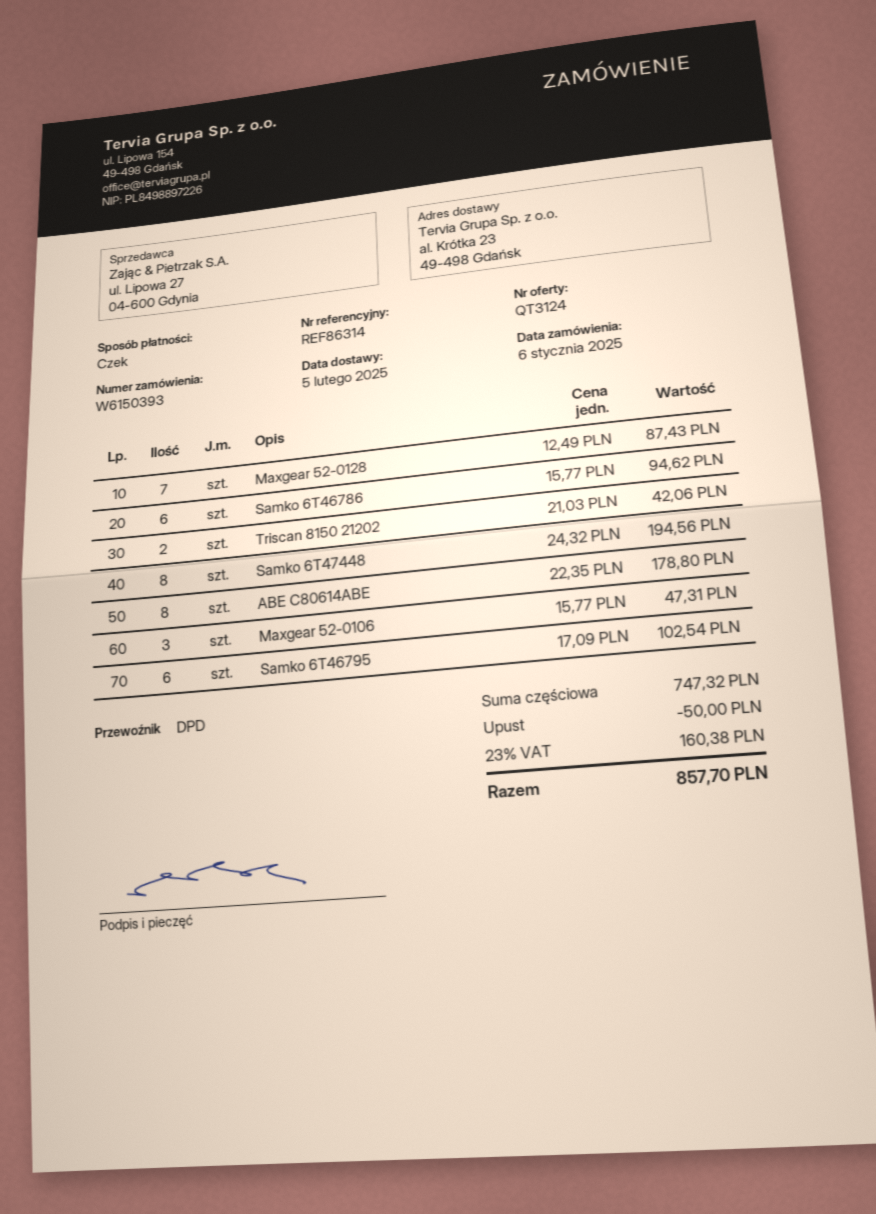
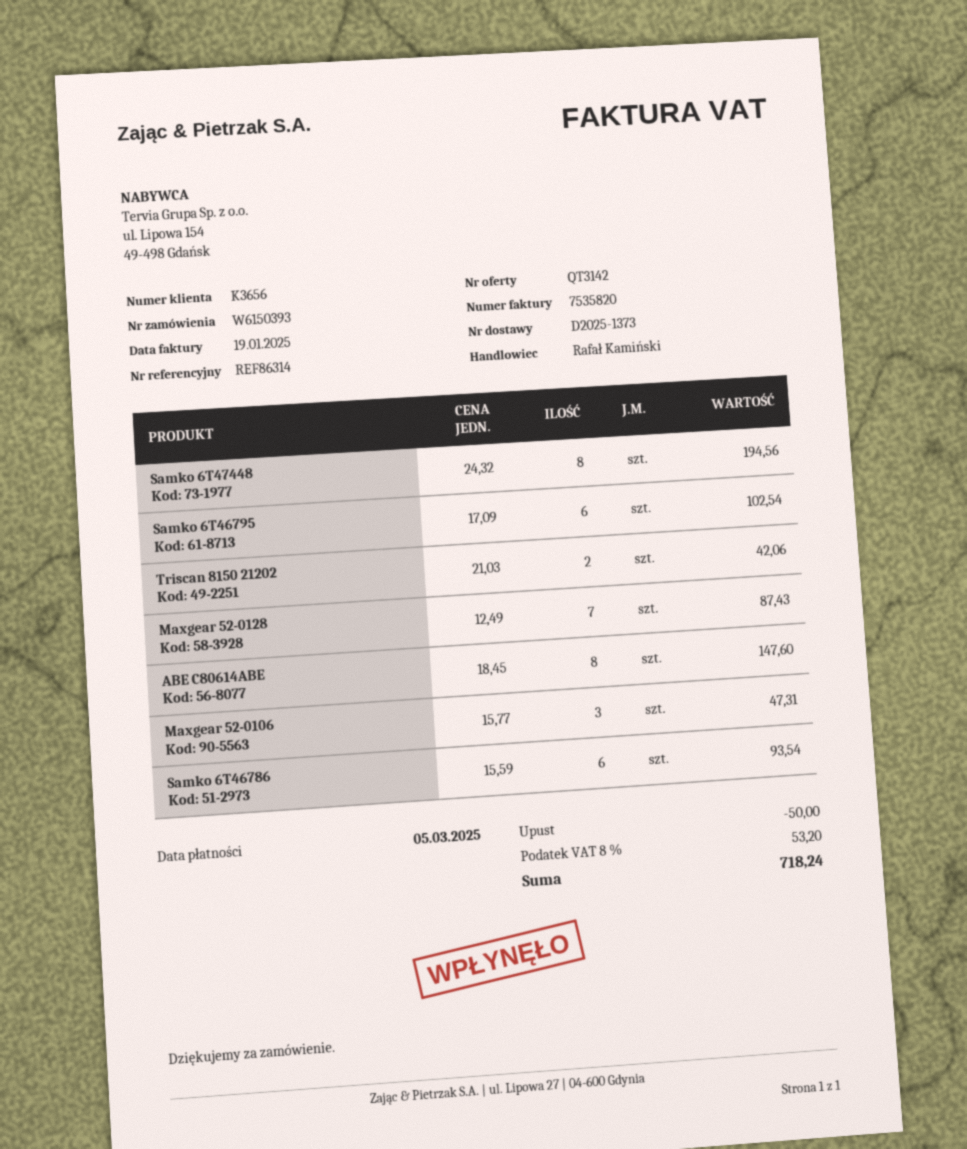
quote number: QT3124 -> QT3142
Samko 6T46786: 6 x 15.77 = 94.62 -> 6 x 15.59 = 93.54
ABE C80614ABE: 8 x 22.35 = 178.80 -> 8 x 18.45 = 147.60
tax: 23% = 160.38 -> 8% = 53.20
total: 857.70 -> 718.24

